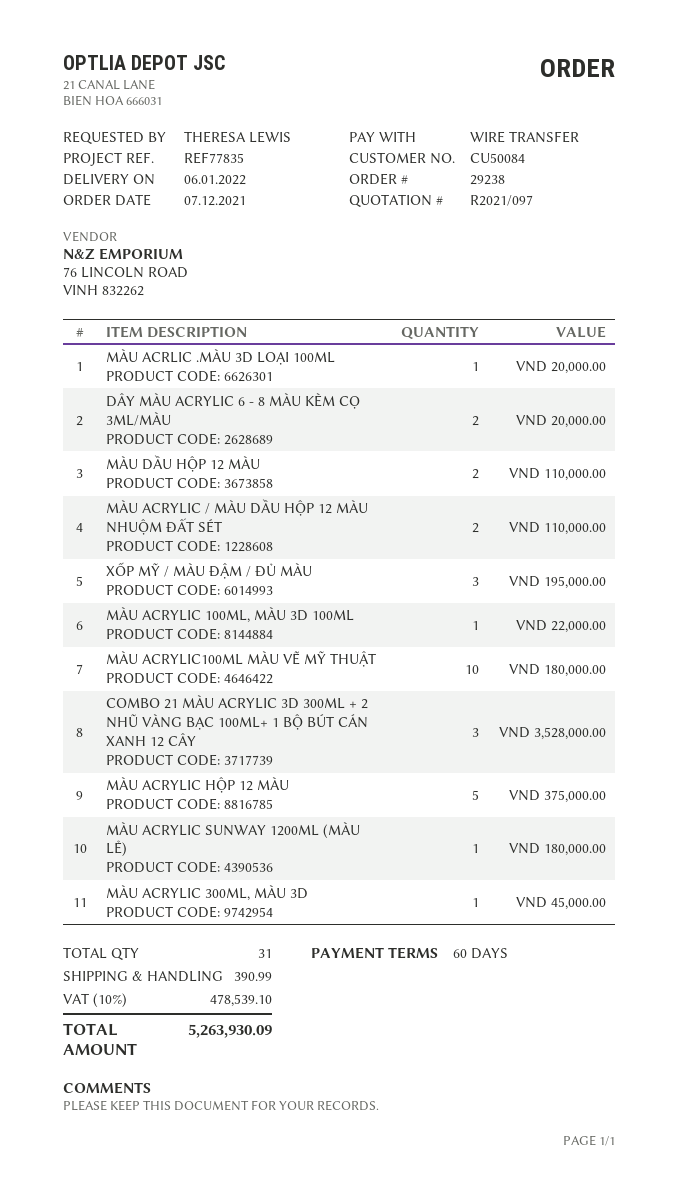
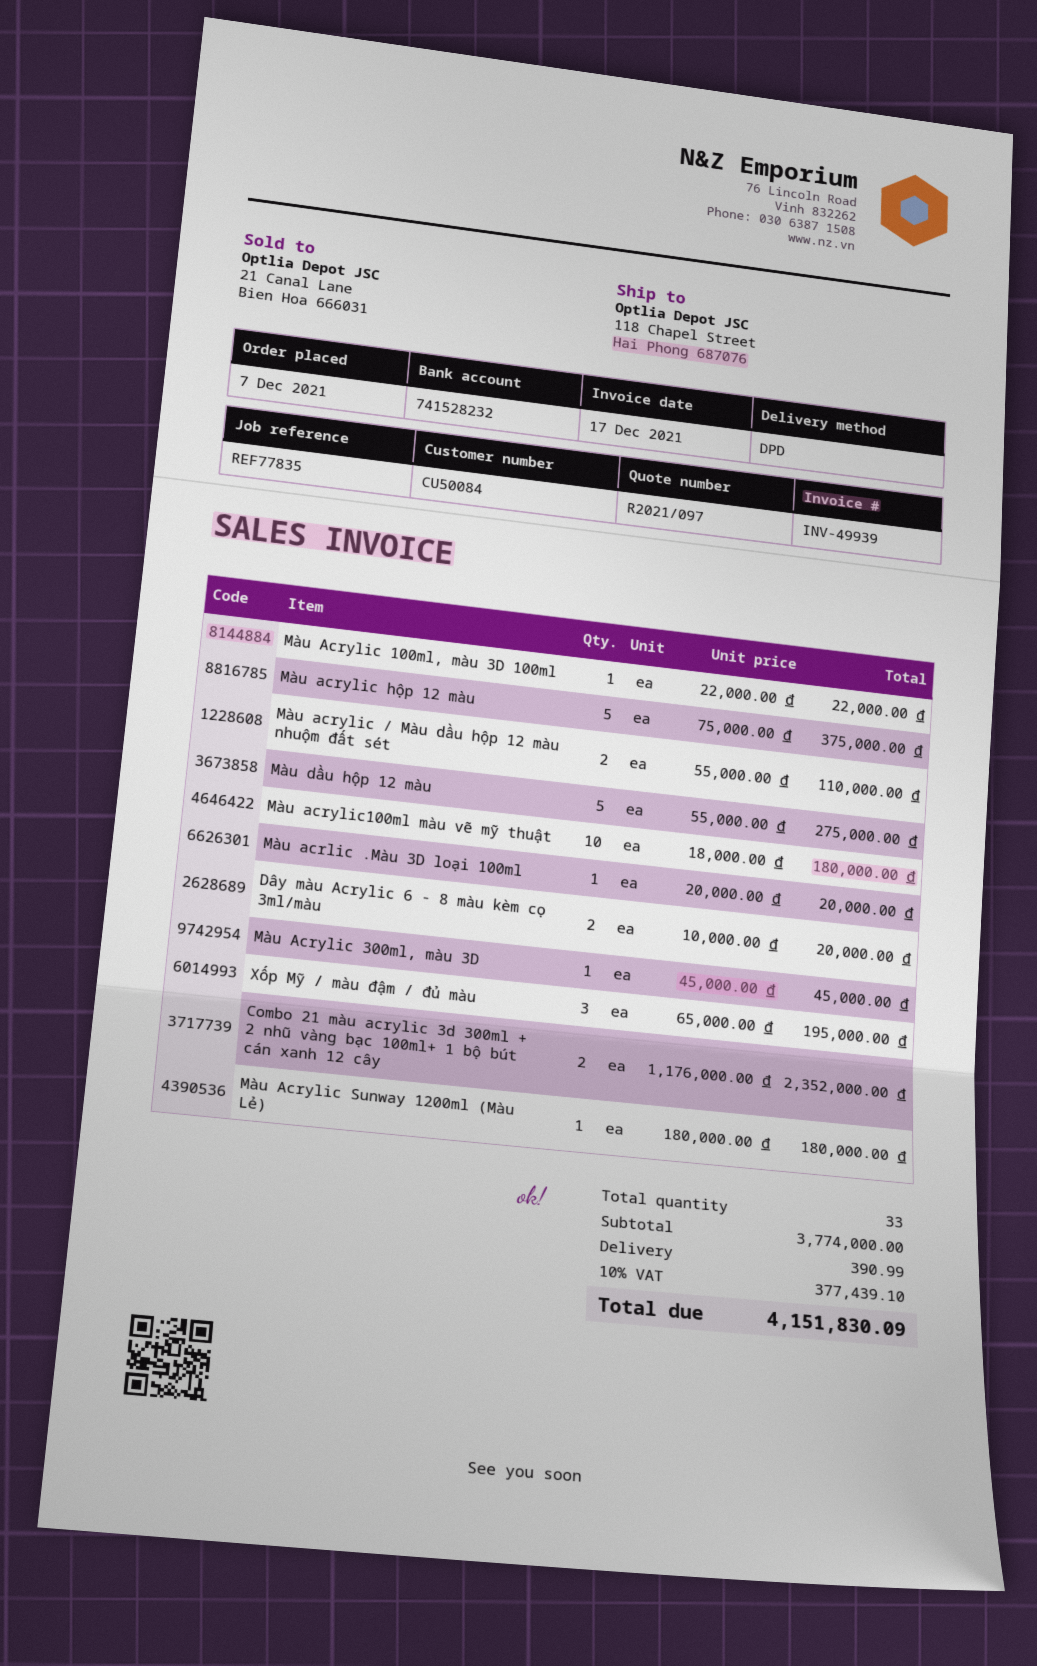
MÀU DẦU HỘP 12 MÀU: 2 for 110000.00 -> 5 for 275000.00
COMBO 21 MÀU ACRYLIC 3D 300ML + 2 NHŨ VÀNG BẠC 100ML+ 1 BỘ BÚT CÁN XANH 12 CÂY: 3 for 3528000.00 -> 2 for 2352000.00
total quantity: 31 -> 33
tax: 10% = 478539.10 -> 10% = 377439.10
total: 5263930.09 -> 4151830.09

